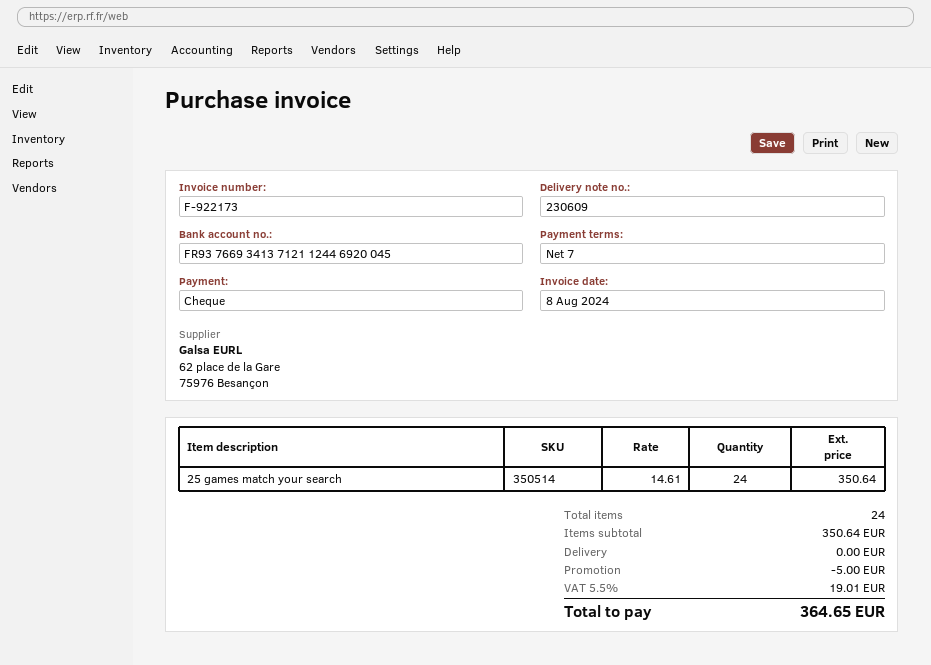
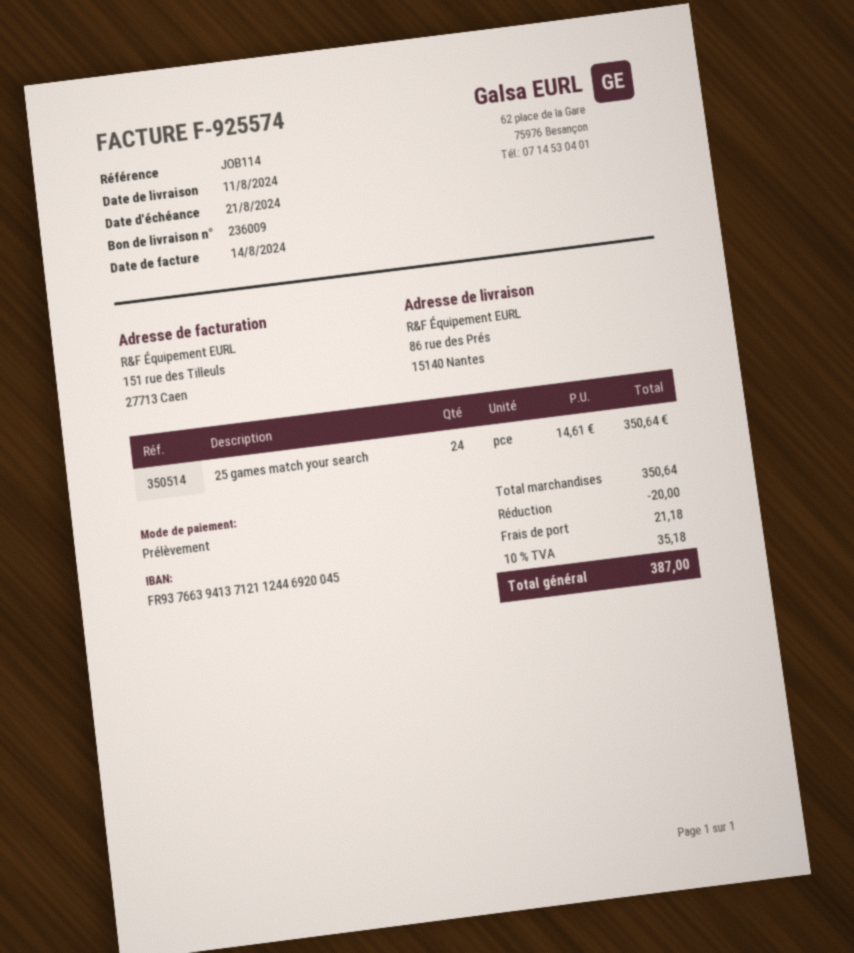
delivery note number: 230609 -> 236009
invoice number: F-922173 -> F-925574
invoice date: 2024-08-08 -> 2024-08-14
payment method: cheque -> direct debit
bank account: FR9376693413712112446920045 -> FR9376639413712112446920045
discount: 5.00 -> 20.00
shipping: 0.00 -> 21.18
tax: 5.5% = 19.01 -> 10% = 35.18
total: 364.65 -> 387.00

